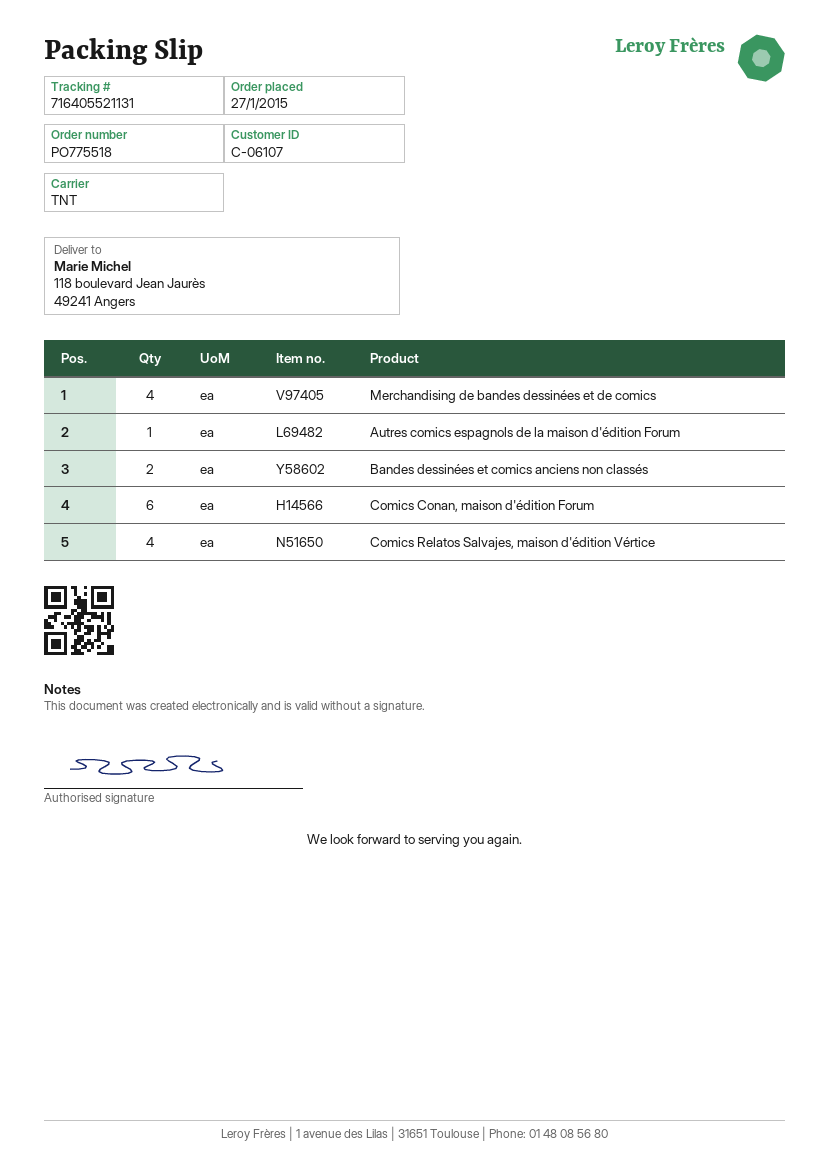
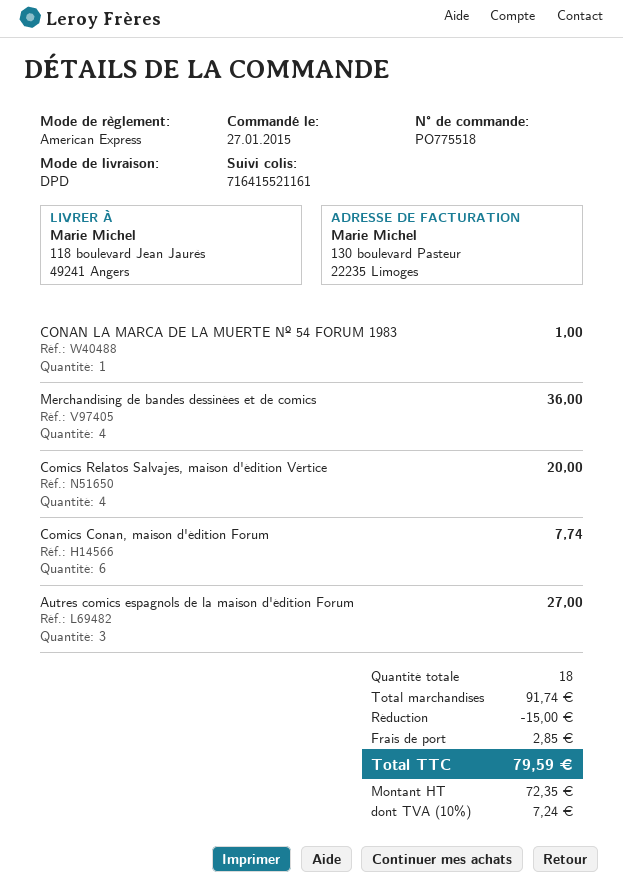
shipping method: TNT -> DPD
tracking number: 716405521131 -> 716415521161
Autres comics espagnols de la maison d'édition Forum: 1 -> 3
Bandes dessinées et comics anciens non classés: 2 -> none
CONAN LA MARCA DE LA MUERTE Nº 54 FORUM 1983: none -> 1

